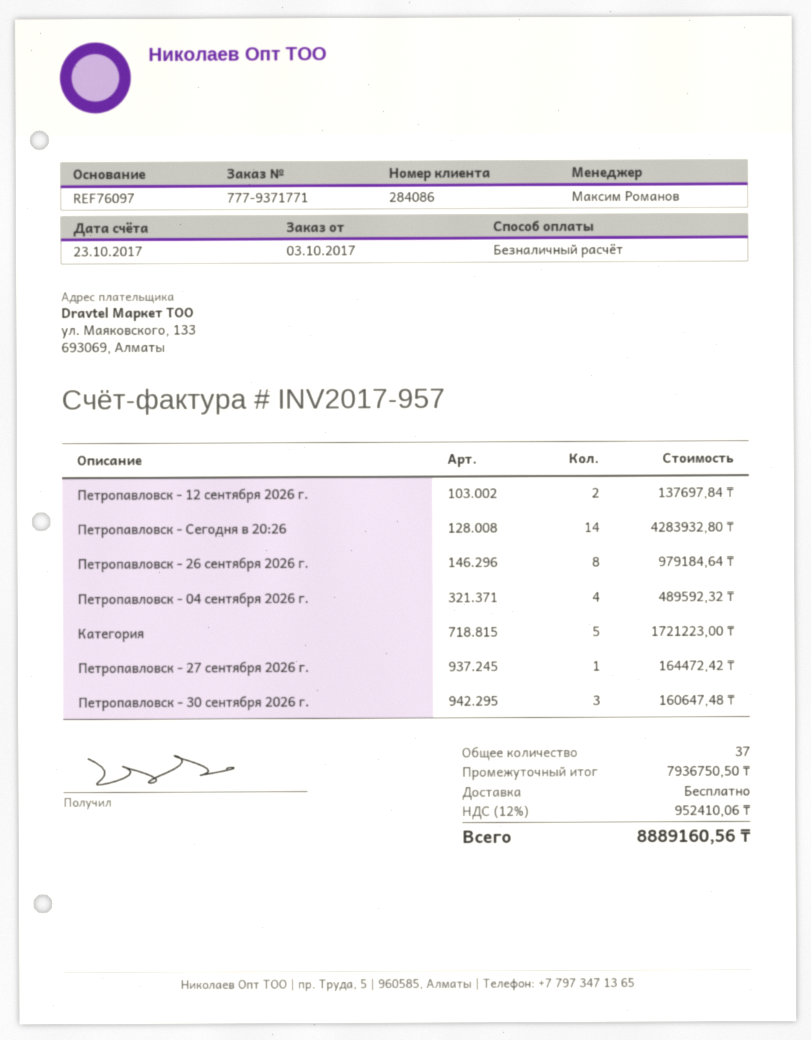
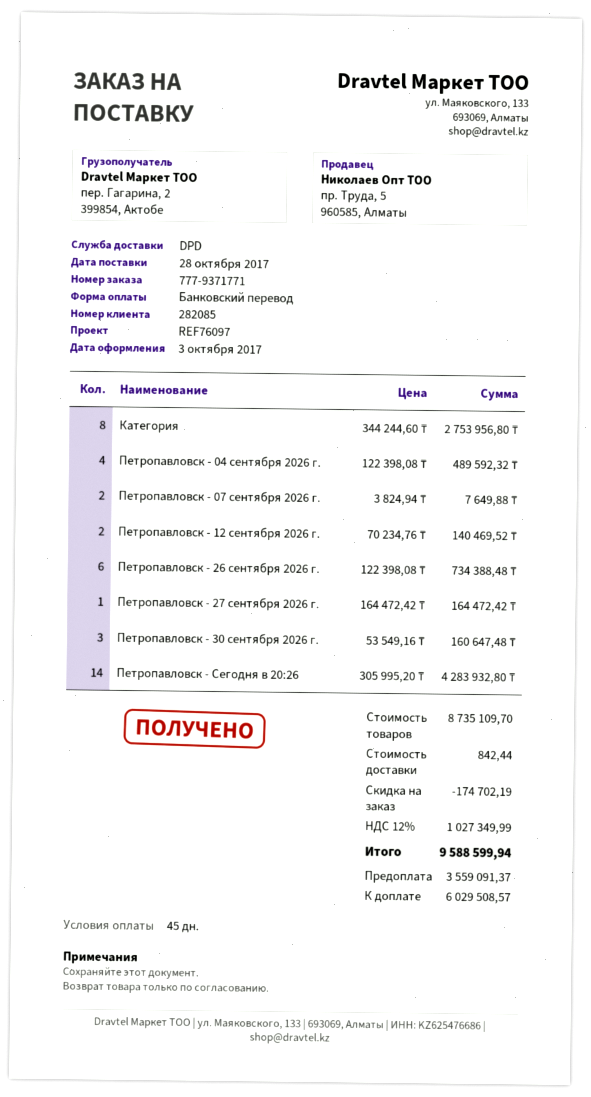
customer number: 284086 -> 282085
Петропавловск - 12 сентября 2026 г.: 2 for 137697.84 -> 2 for 140469.52
Петропавловск - 26 сентября 2026 г.: 8 for 979184.64 -> 6 for 734388.48
Категория: 5 for 1721223.00 -> 8 for 2753956.80
Петропавловск - 07 сентября 2026 г.: none -> 2 for 7649.88
subtotal: 7936750.50 -> 8735109.70
discount: none -> 174702.19
shipping: 0.00 -> 842.44
tax: 12% = 952410.06 -> 12% = 1027349.99
total: 8889160.56 -> 9588599.94

